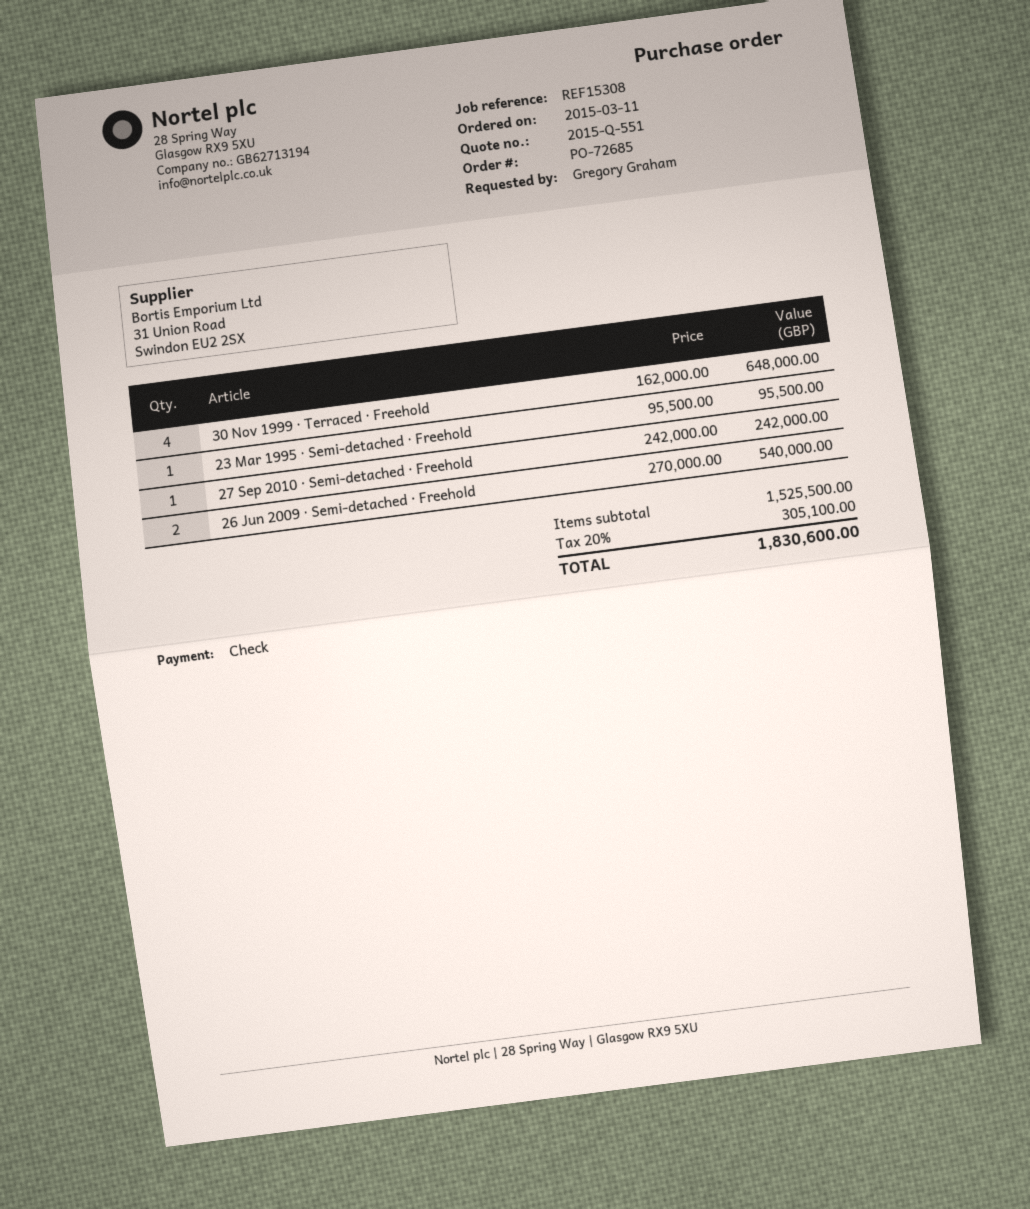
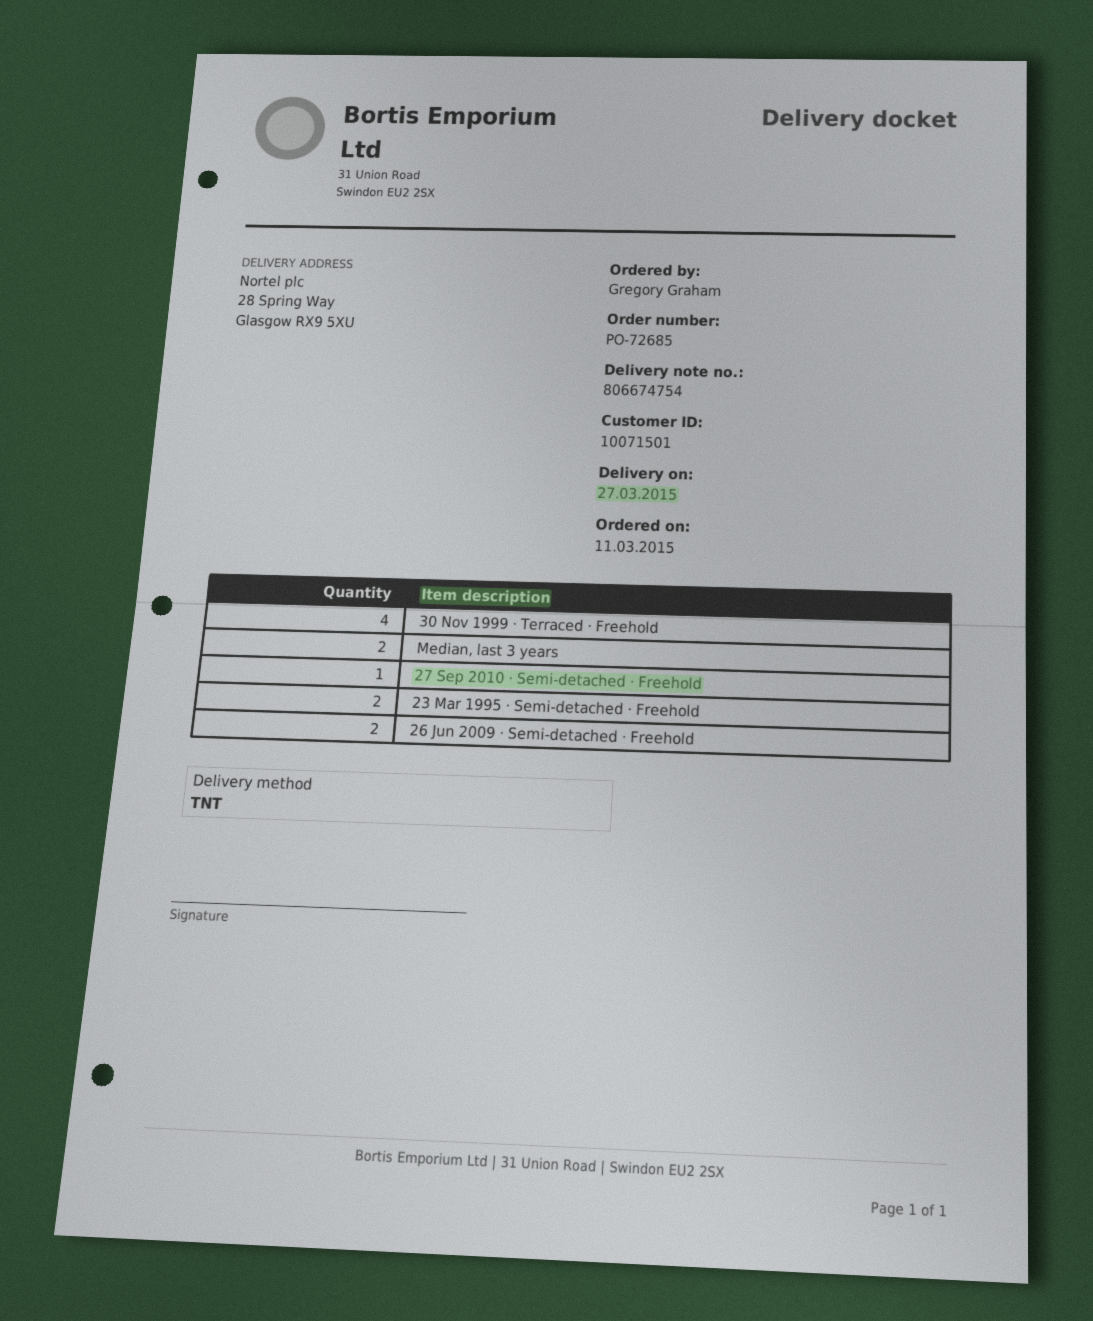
23 Mar 1995 · Semi-detached · Freehold: 1 -> 2
Median, last 3 years: none -> 2

